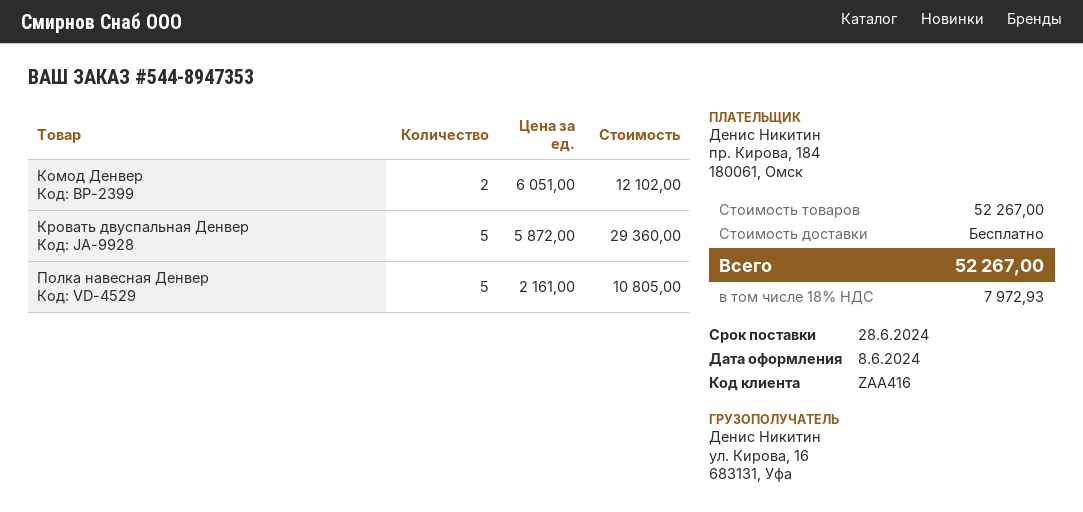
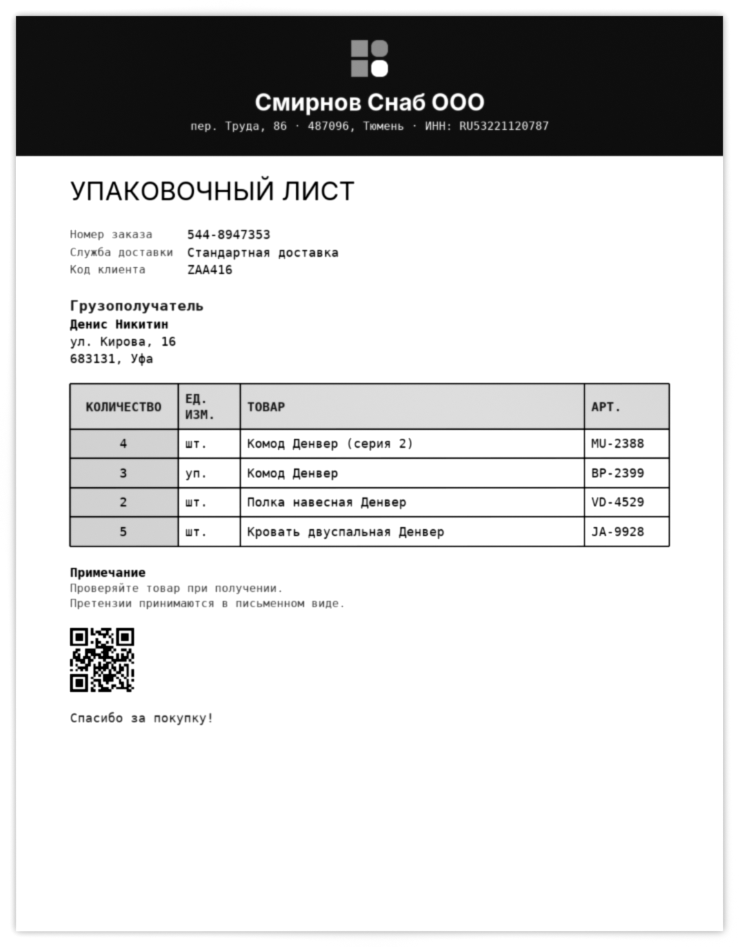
Комод Денвер: 2 -> 3
Полка навесная Денвер: 5 -> 2
Комод Денвер (серия 2): none -> 4

